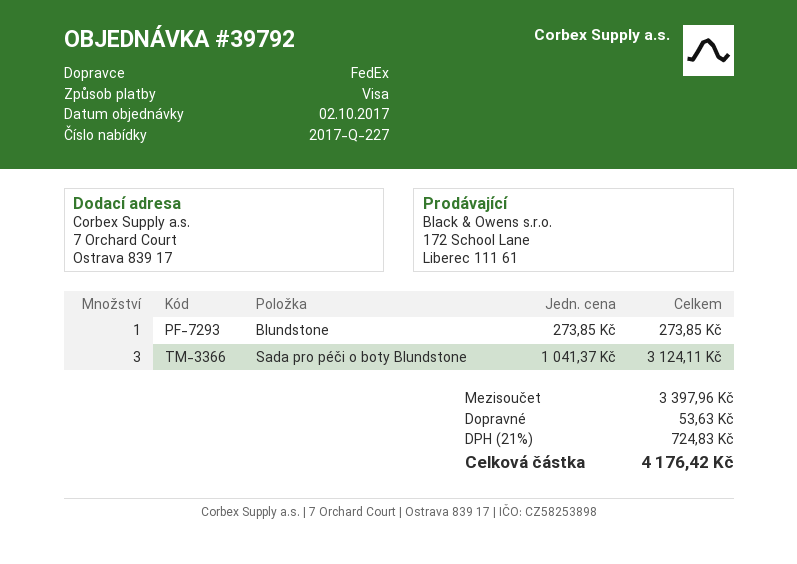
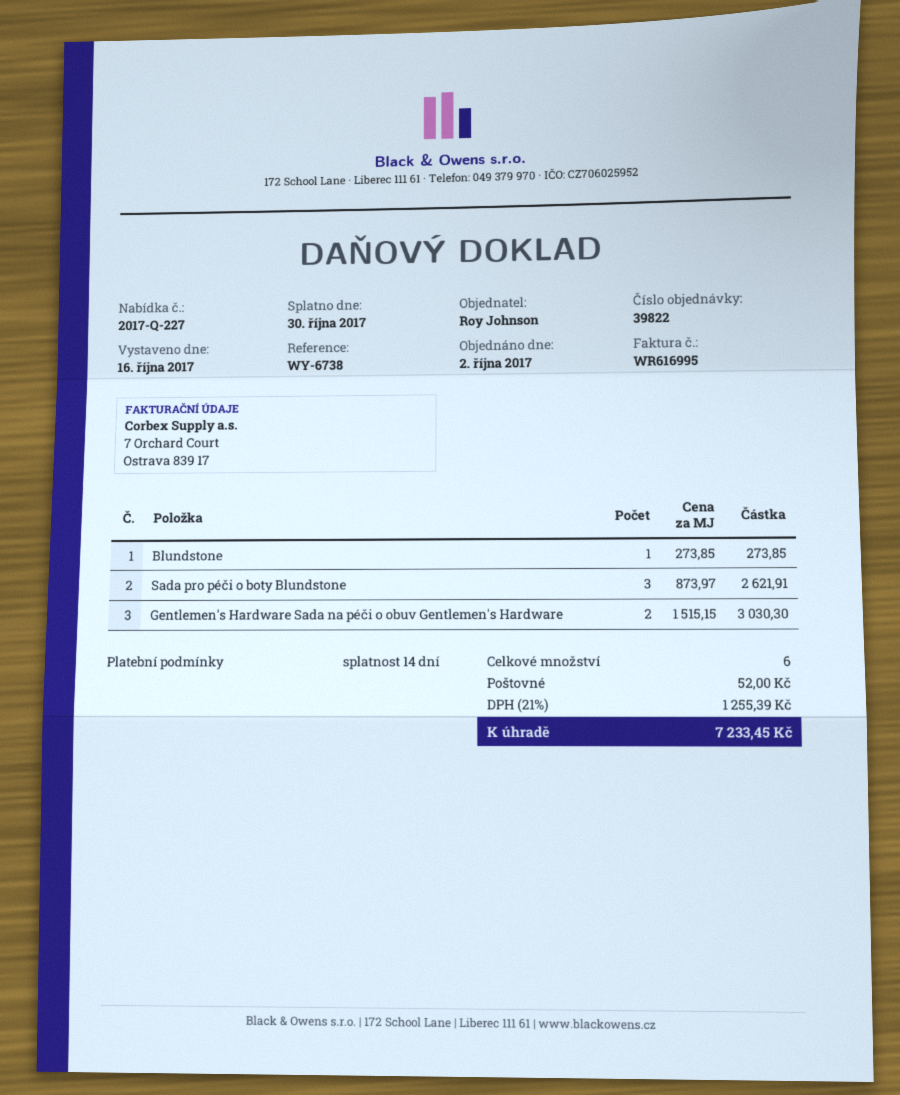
order number: 39792 -> 39822
Sada pro péči o boty Blundstone: 3 x 1041.37 = 3124.11 -> 3 x 873.97 = 2621.91
Gentlemen's Hardware Sada na péči o obuv Gentlemen's Hardware: none -> 2 x 1515.15 = 3030.30
shipping: 53.63 -> 52.00
tax: 21% = 724.83 -> 21% = 1255.39
total: 4176.42 -> 7233.45

